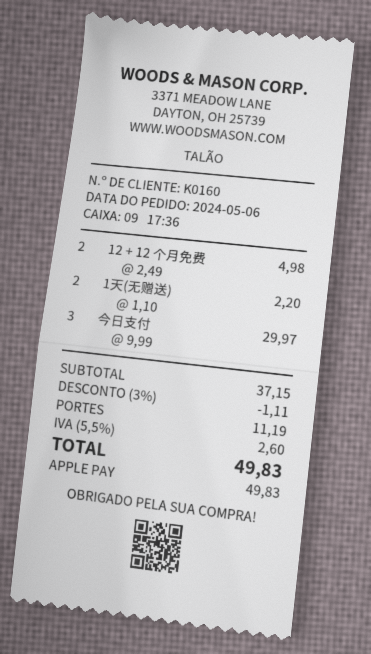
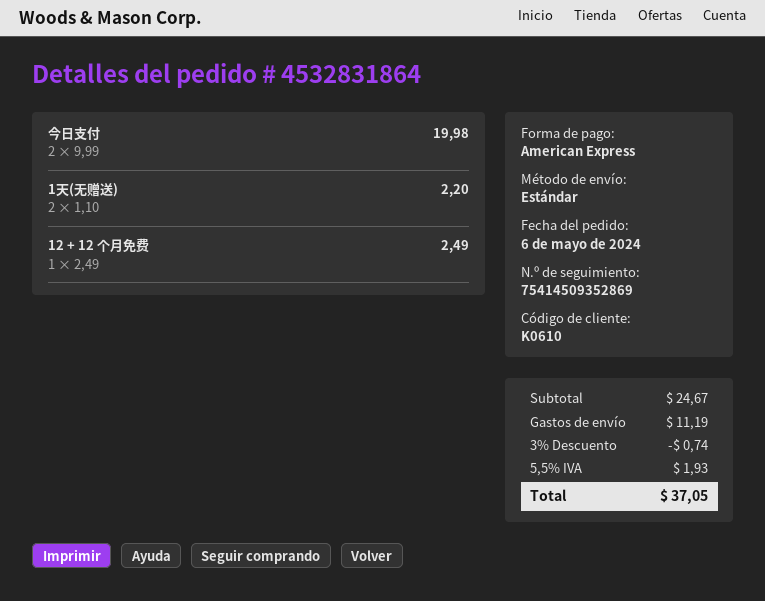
customer number: K0160 -> K0610
payment method: Apple Pay -> American Express
12 + 12 个月免费: 2 x 2.49 = 4.98 -> 1 x 2.49 = 2.49
今日支付: 3 x 9.99 = 29.97 -> 2 x 9.99 = 19.98
subtotal: 37.15 -> 24.67
discount: 3% = 1.11 -> 3% = 0.74
tax: 5.5% = 2.60 -> 5.5% = 1.93
total: 49.83 -> 37.05

